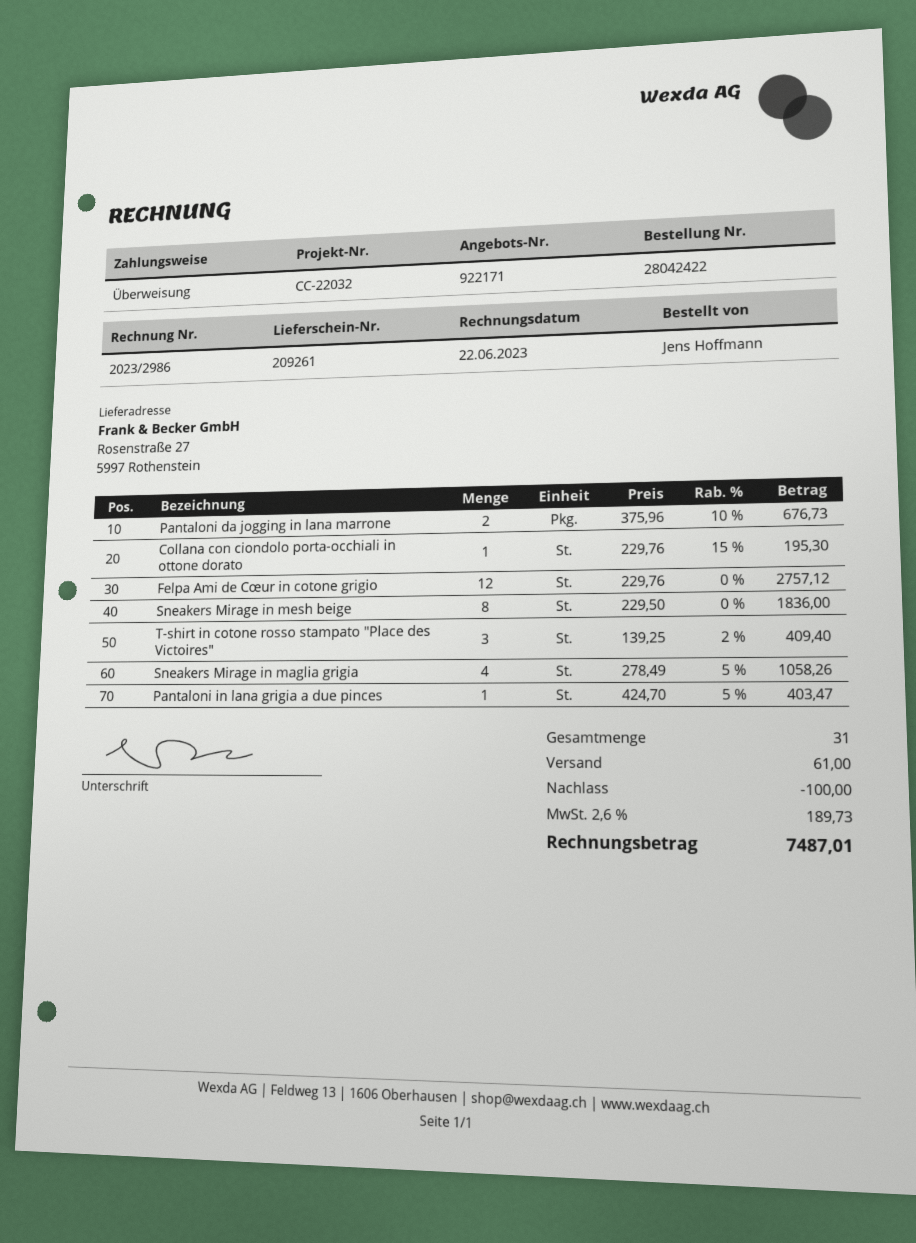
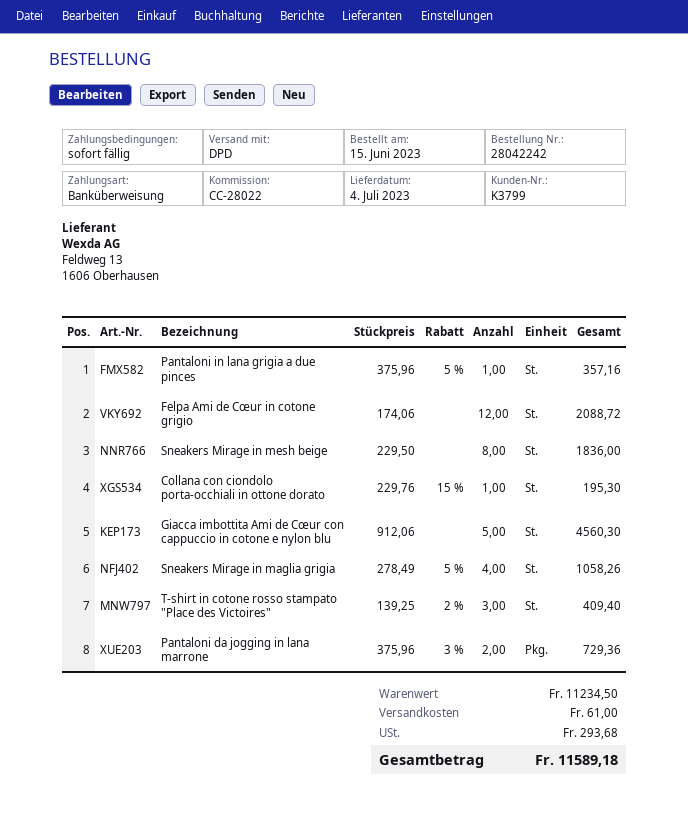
order number: 28042422 -> 28042242
reference: CC-22032 -> CC-28022
Pantaloni da jogging in lana marrone: 2 x 375.96 - 10% = 676.73 -> 2 x 375.96 - 3% = 729.36
Felpa Ami de Cœur in cotone grigio: 12 x 229.76 = 2757.12 -> 12 x 174.06 = 2088.72
Pantaloni in lana grigia a due pinces: 1 x 424.70 - 5% = 403.47 -> 1 x 375.96 - 5% = 357.16
Giacca imbottita Ami de Cœur con cappuccio in cotone e nylon blu: none -> 5 x 912.06 = 4560.30
discount: 100.00 -> none
tax: 189.73 -> 293.68
total: 7487.01 -> 11589.18

